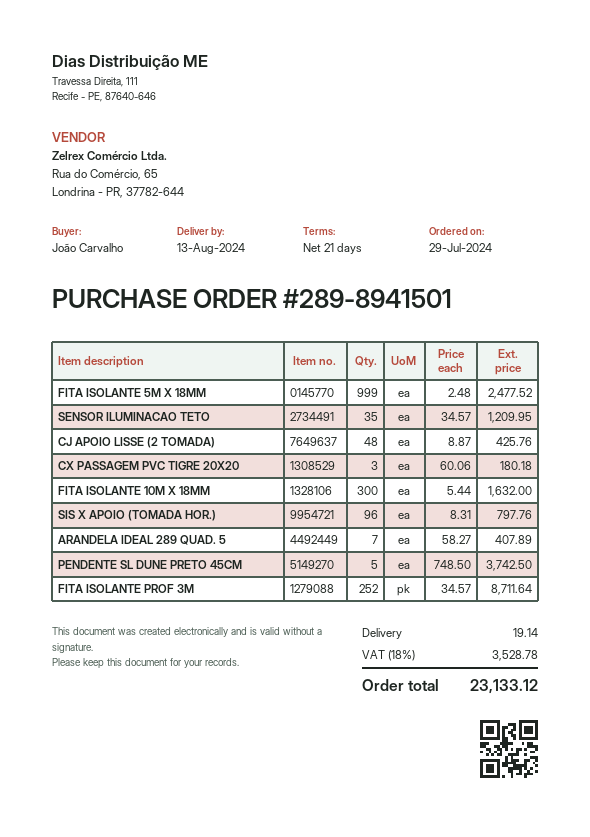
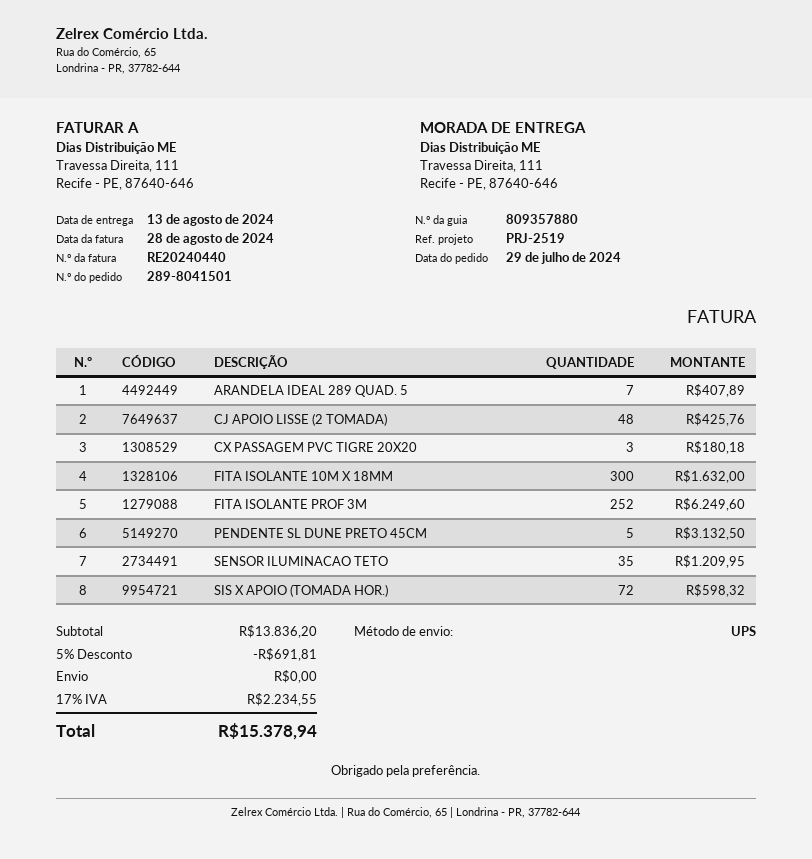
order number: 289-8941501 -> 289-8041501
FITA ISOLANTE 5M X 18MM: 999 for 2477.52 -> none
SIS X APOIO (TOMADA HOR.): 96 for 797.76 -> 72 for 598.32
PENDENTE SL DUNE PRETO 45CM: 5 for 3742.50 -> 5 for 3132.50
FITA ISOLANTE PROF 3M: 252 for 8711.64 -> 252 for 6249.60
discount: none -> 5% = 691.81
shipping: 19.14 -> 0.00
tax: 18% = 3528.78 -> 17% = 2234.55
total: 23133.12 -> 15378.94

